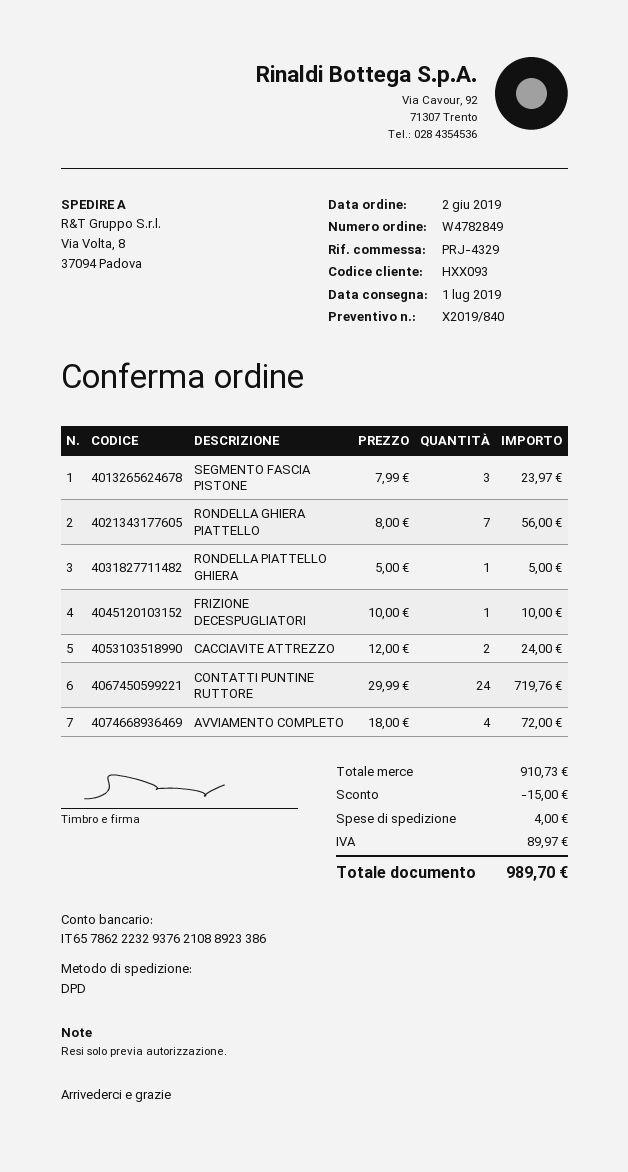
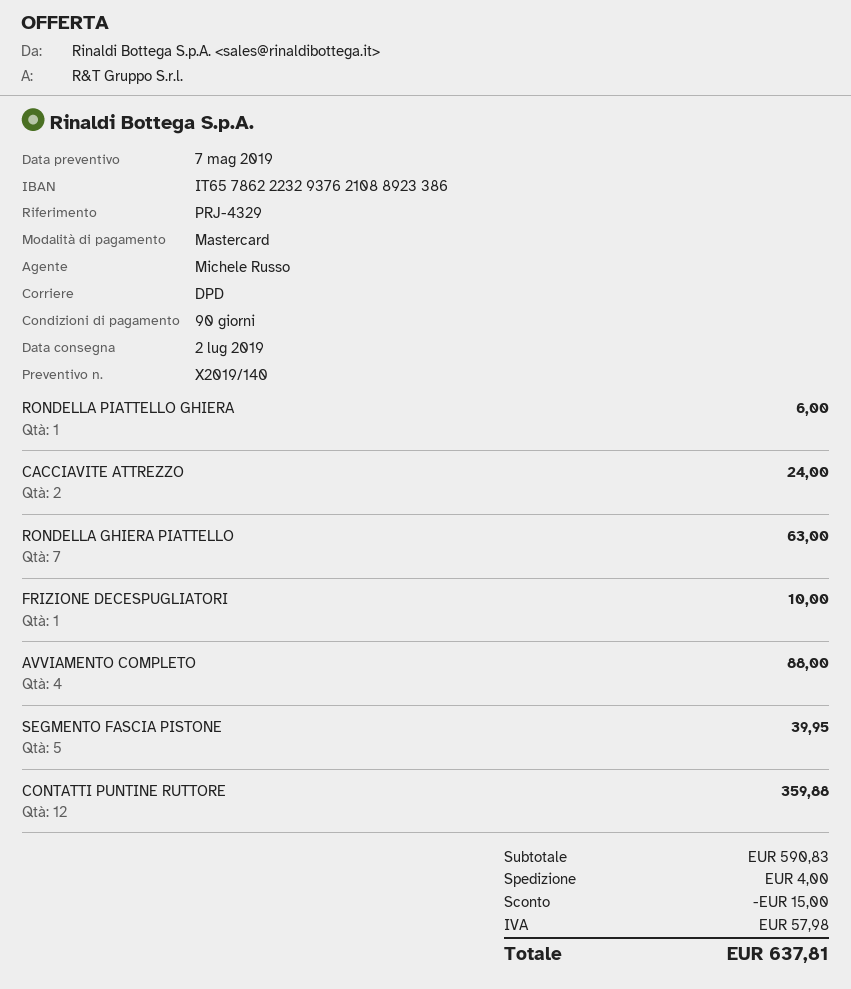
quote number: X2019/840 -> X2019/140
delivery date: 2019-07-01 -> 2019-07-02
SEGMENTO FASCIA PISTONE: 3 for 23.97 -> 5 for 39.95
RONDELLA GHIERA PIATTELLO: 7 for 56.00 -> 7 for 63.00
RONDELLA PIATTELLO GHIERA: 1 for 5.00 -> 1 for 6.00
CONTATTI PUNTINE RUTTORE: 24 for 719.76 -> 12 for 359.88
AVVIAMENTO COMPLETO: 4 for 72.00 -> 4 for 88.00
subtotal: 910.73 -> 590.83
tax: 89.97 -> 57.98
total: 989.70 -> 637.81

